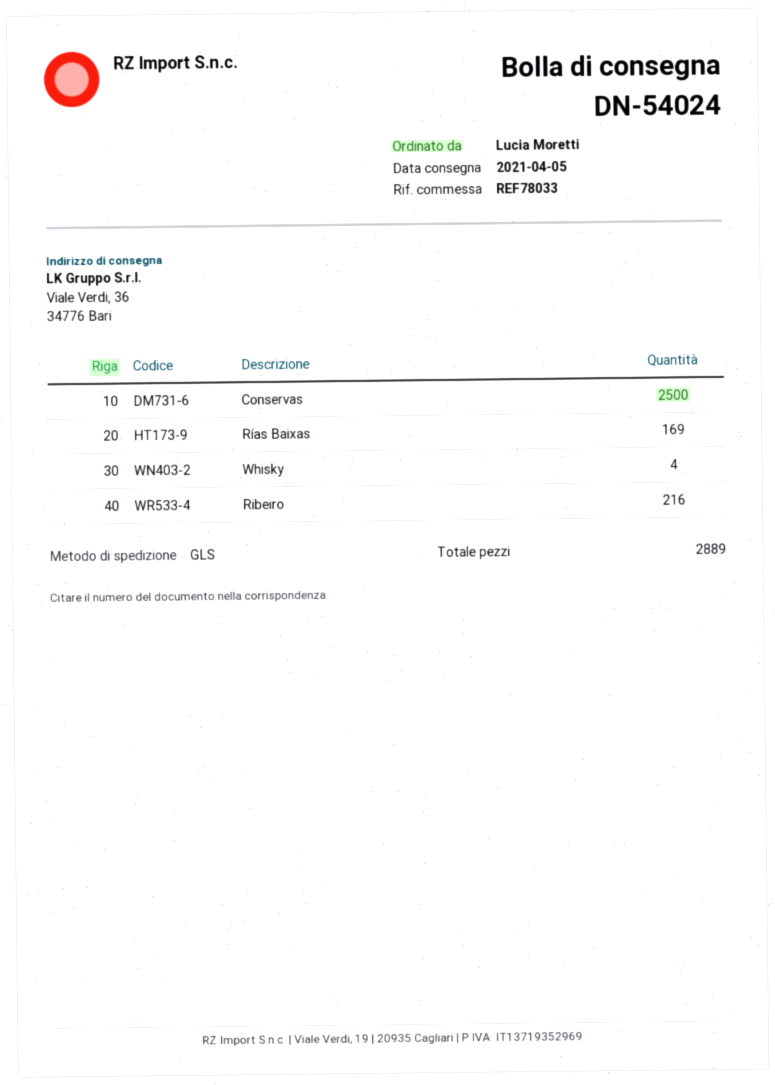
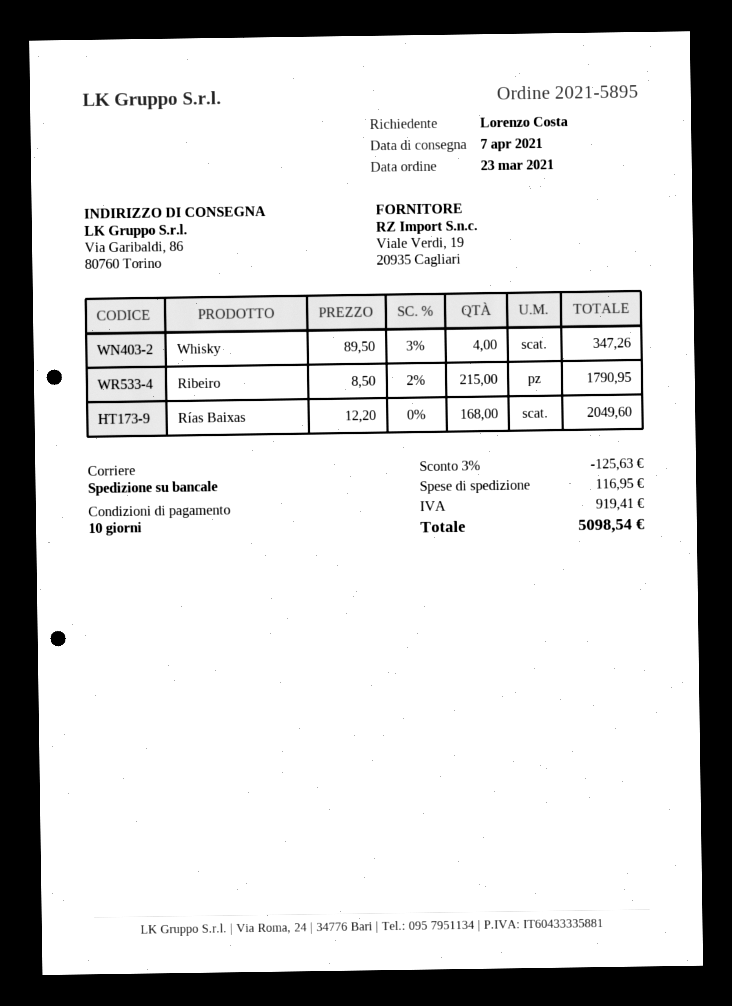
delivery date: 2021-04-05 -> 2021-04-07
ordered by: Lucia Moretti -> Lorenzo Costa
shipping method: GLS -> pallet freight
ship to: Viale Verdi, 36, 34776 Bari -> Via Garibaldi, 86, 80760 Torino
Conservas: 2500 -> none
Rías Baixas: 169 -> 168
Ribeiro: 216 -> 215

